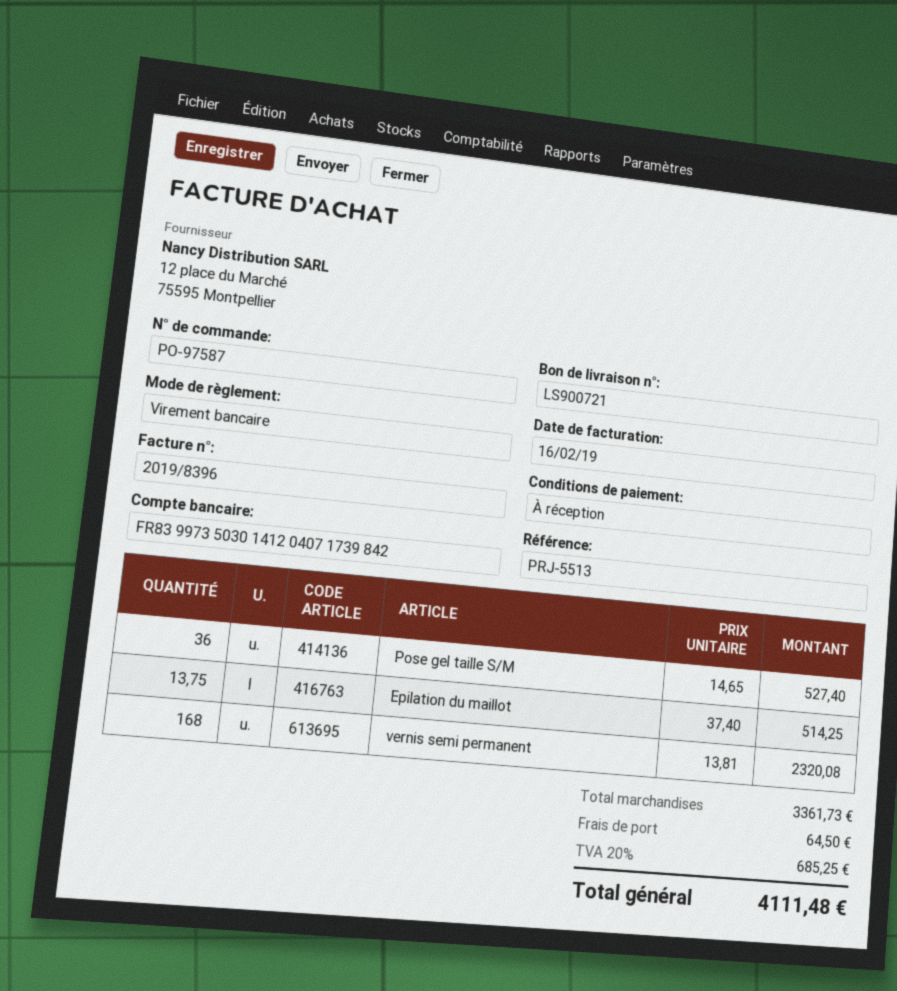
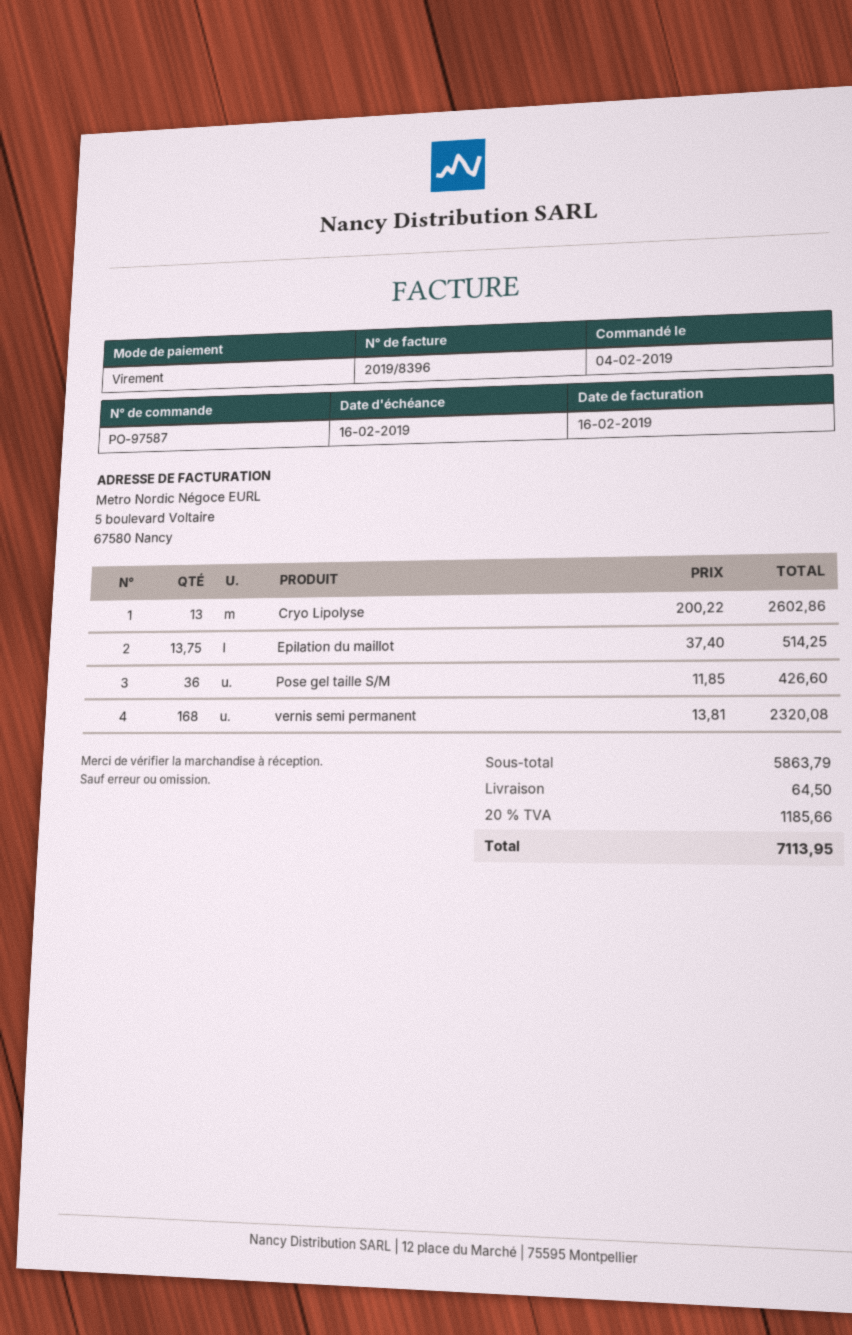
Pose gel taille S/M: 36 x 14.65 = 527.40 -> 36 x 11.85 = 426.60
Cryo Lipolyse: none -> 13 x 200.22 = 2602.86
subtotal: 3361.73 -> 5863.79
tax: 20% = 685.25 -> 20% = 1185.66
total: 4111.48 -> 7113.95

